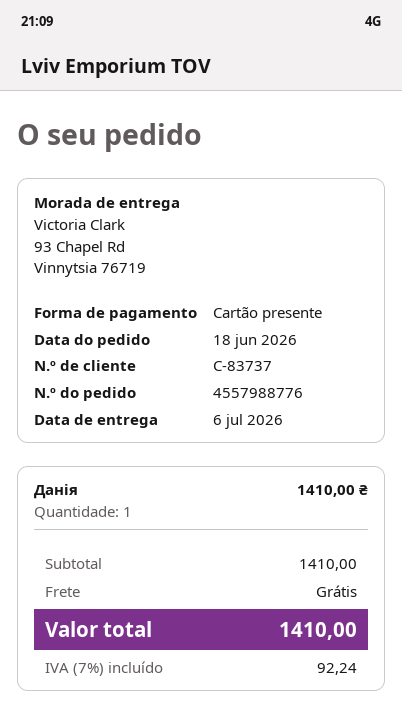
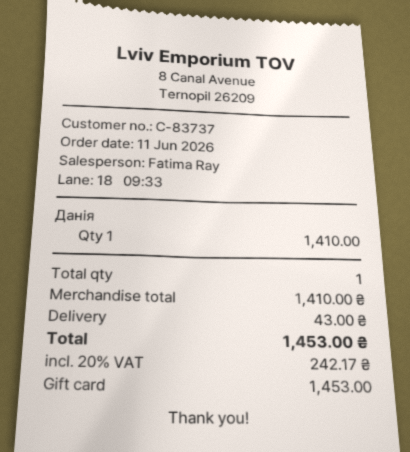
order date: 2026-06-18 -> 2026-06-11
shipping: 0.00 -> 43.00
tax: 7% = 92.24 -> 20% = 242.17
total: 1410.00 -> 1453.00

